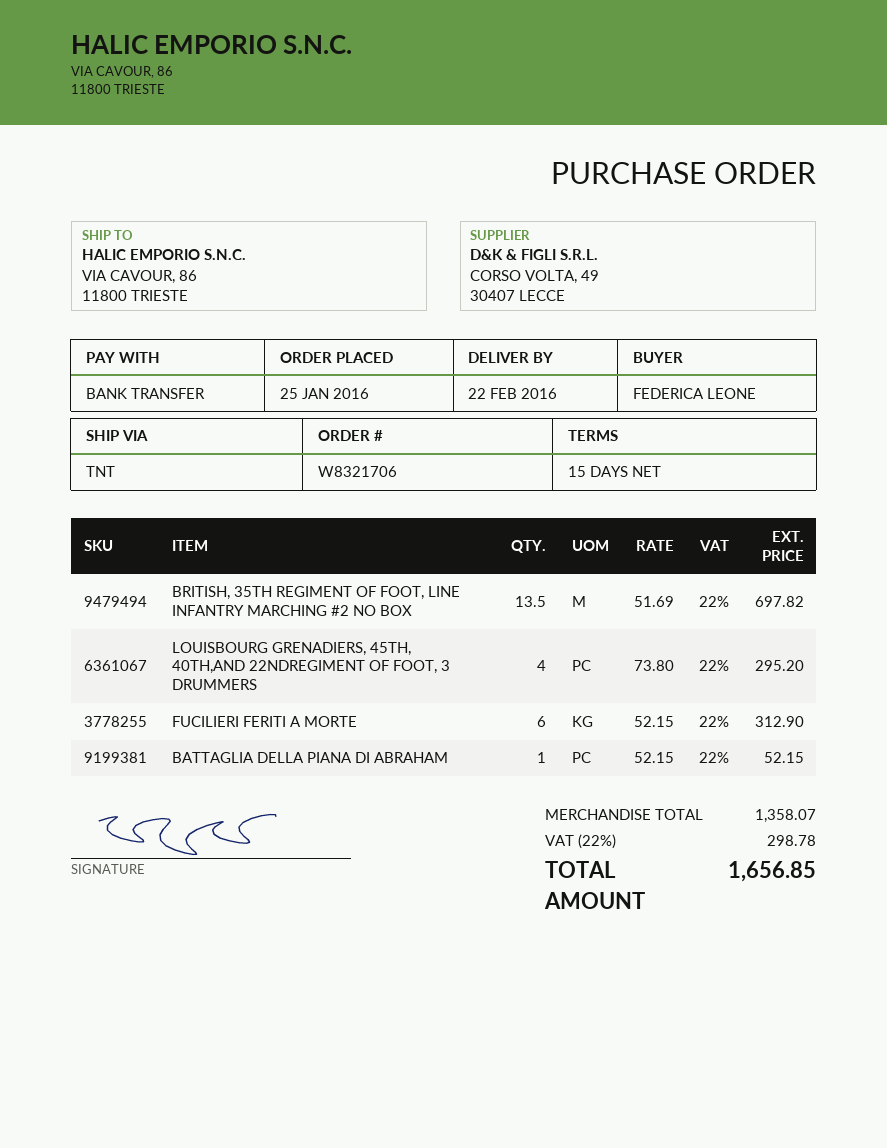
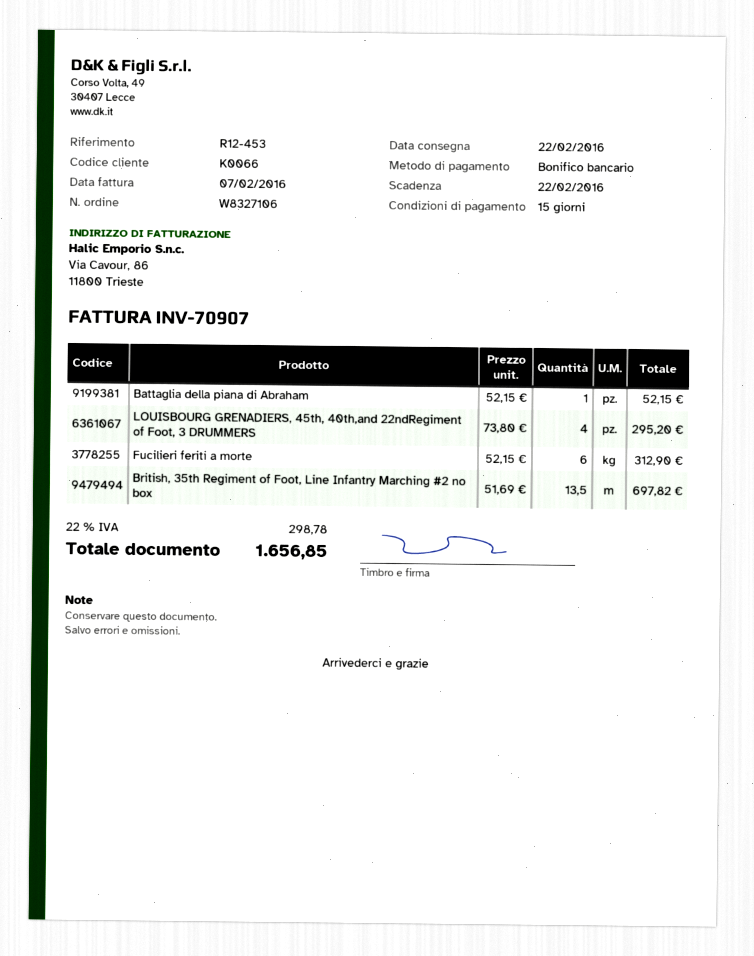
order number: W8321706 -> W8327106

